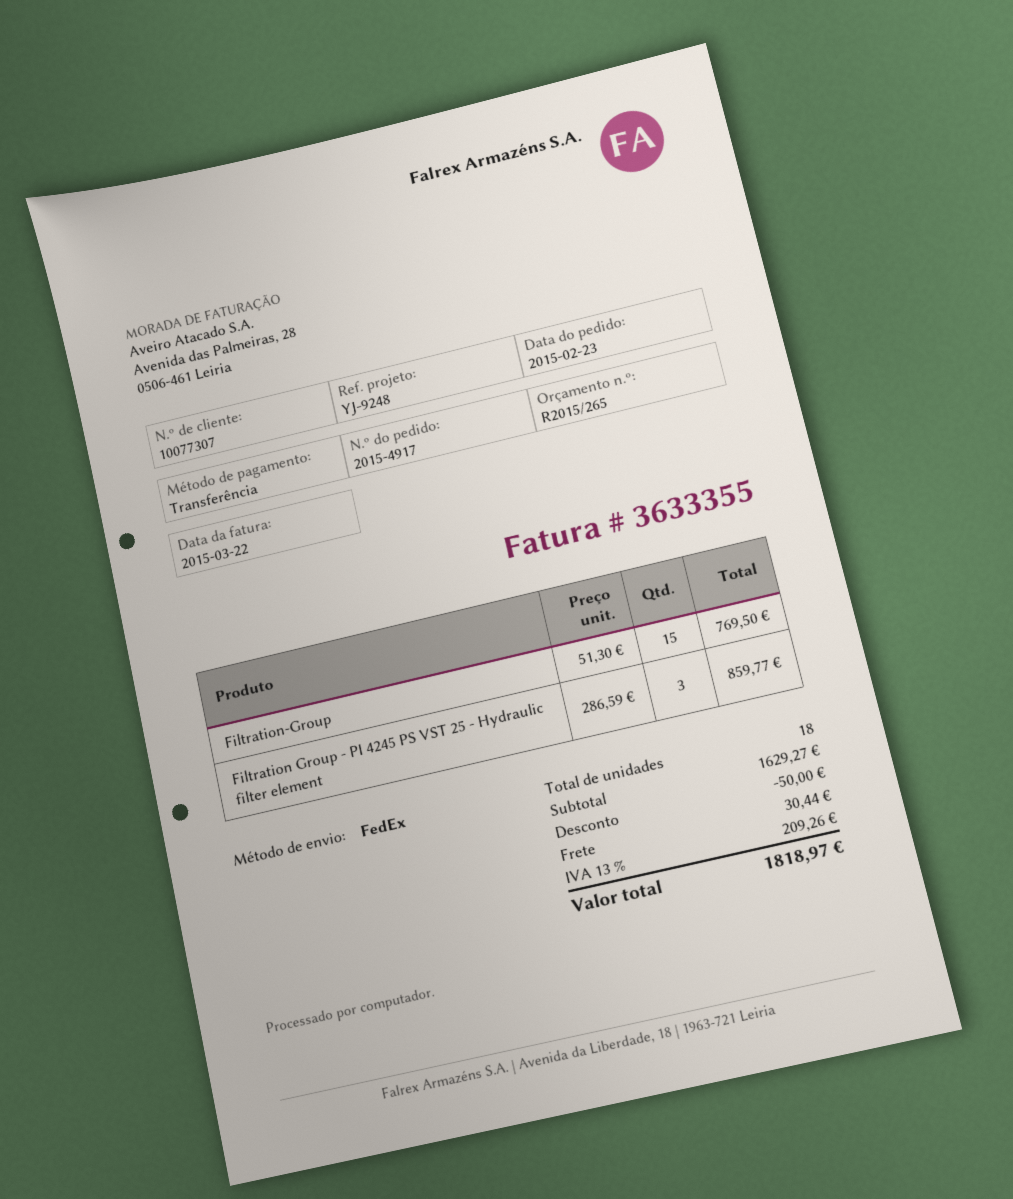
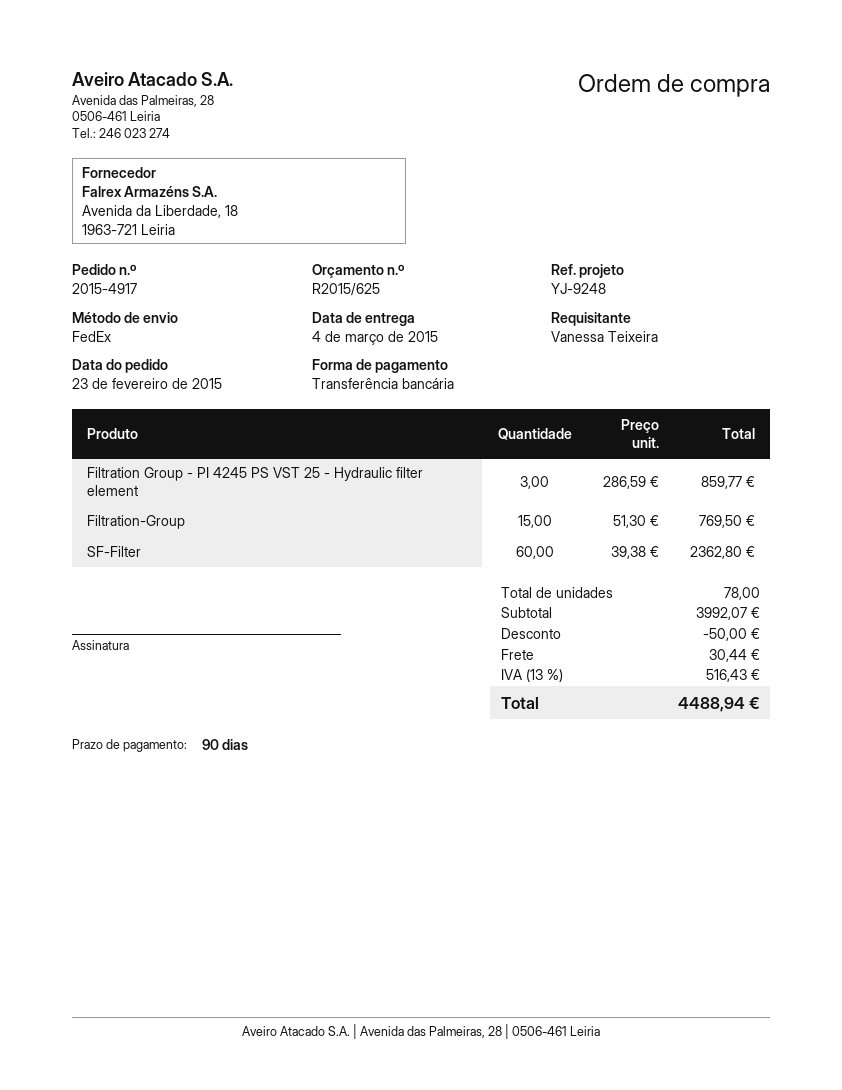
quote number: R2015/265 -> R2015/625
SF-Filter: none -> 60 x 39.38 = 2362.80
total quantity: 18 -> 78
subtotal: 1629.27 -> 3992.07
tax: 13% = 209.26 -> 13% = 516.43
total: 1818.97 -> 4488.94

